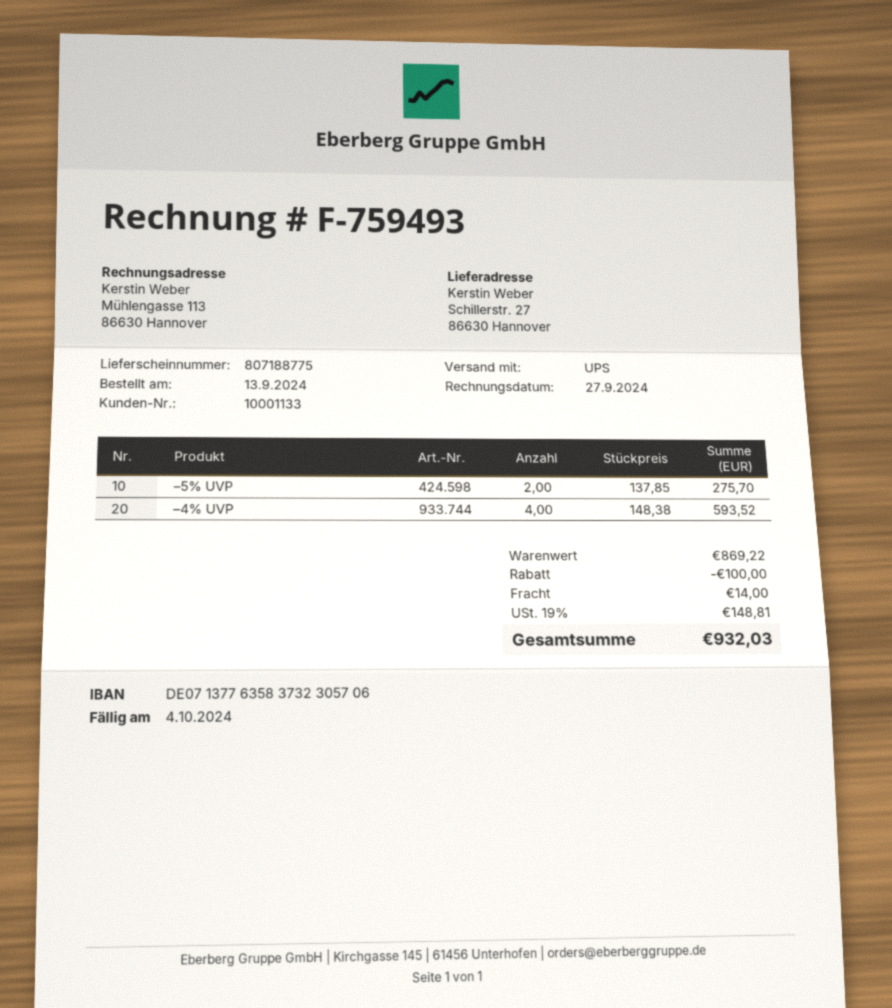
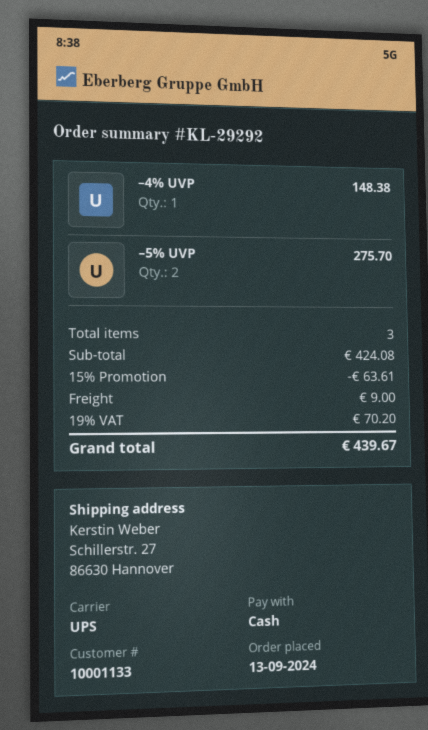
–4% UVP: 4 for 593.52 -> 1 for 148.38
subtotal: 869.22 -> 424.08
discount: 100.00 -> 63.61
shipping: 14.00 -> 9.00
tax: 19% = 148.81 -> 19% = 70.20
total: 932.03 -> 439.67

